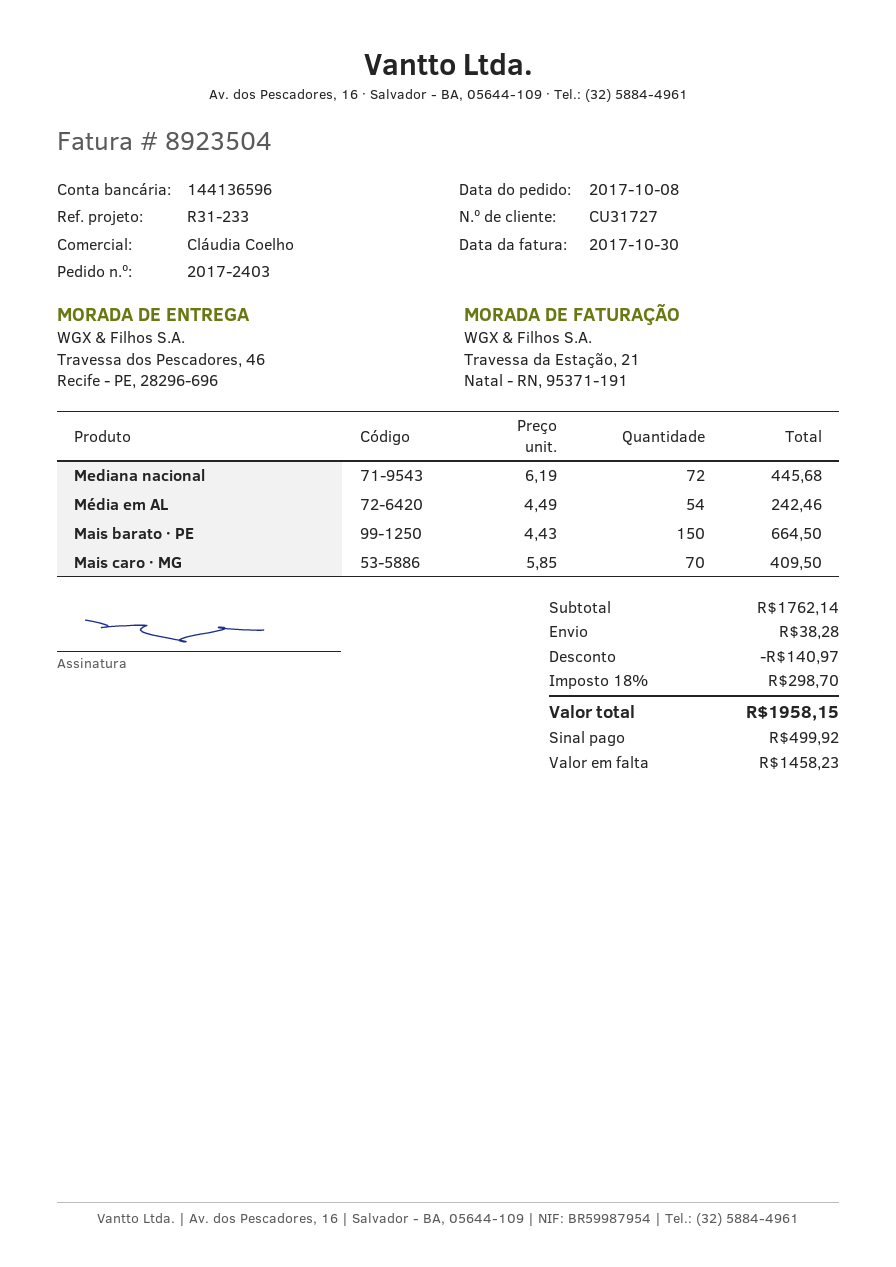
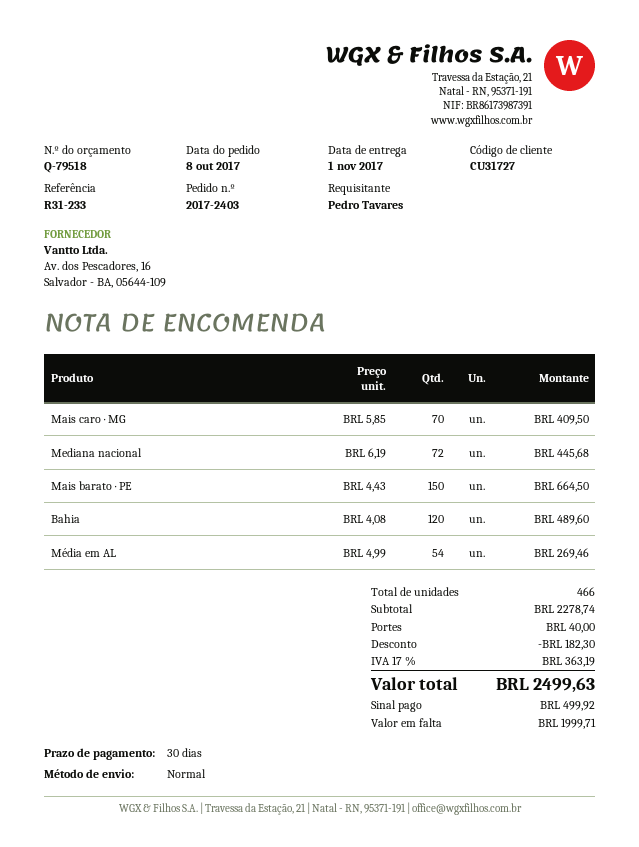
Média em AL: 54 x 4.49 = 242.46 -> 54 x 4.99 = 269.46
Bahia: none -> 120 x 4.08 = 489.60
subtotal: 1762.14 -> 2278.74
discount: 140.97 -> 182.30
shipping: 38.28 -> 40.00
tax: 18% = 298.70 -> 17% = 363.19
total: 1958.15 -> 2499.63
balance: 1458.23 -> 1999.71

